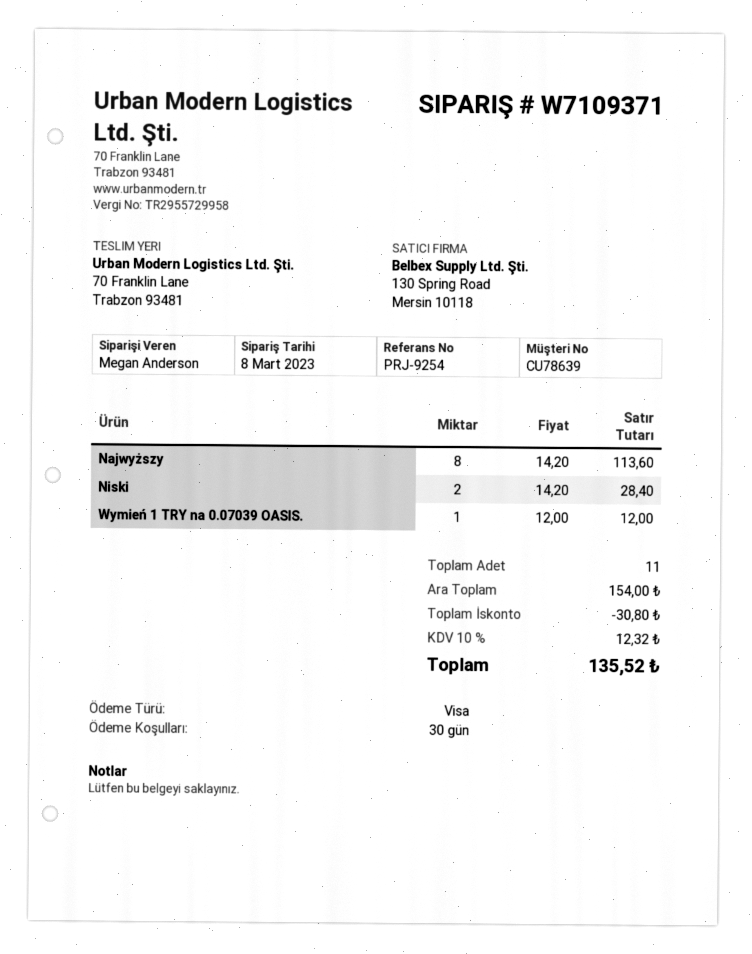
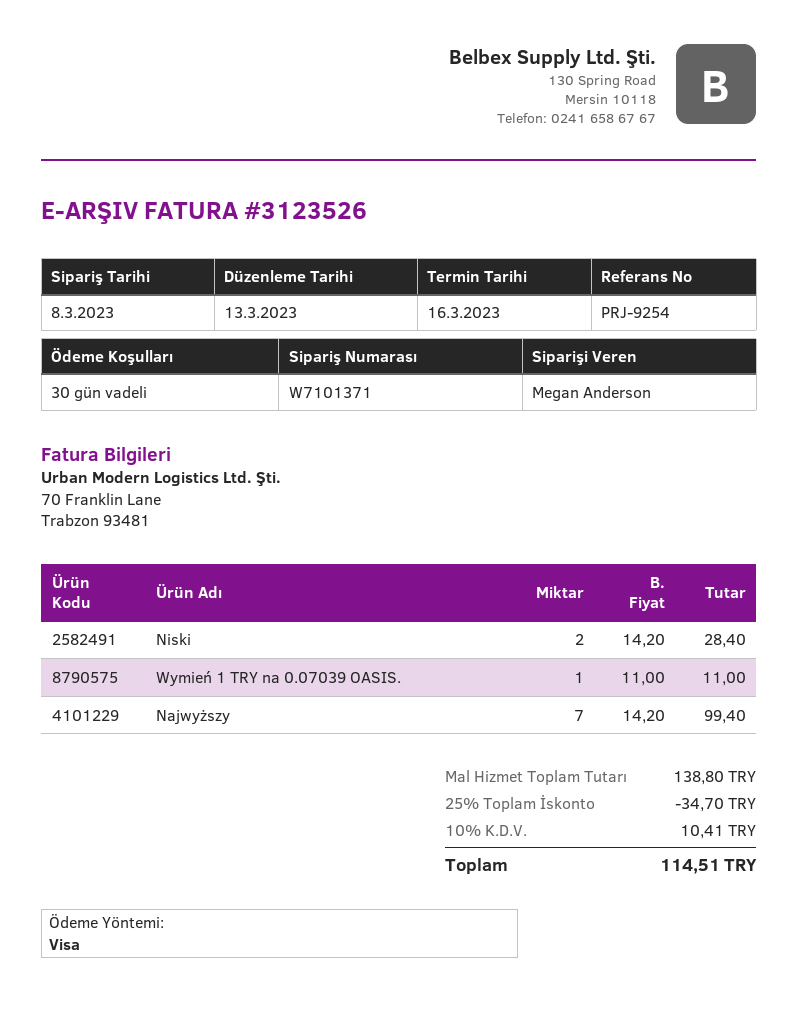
order number: W7109371 -> W7101371
Najwyższy: 8 x 14.20 = 113.60 -> 7 x 14.20 = 99.40
Wymień 1 TRY na 0.07039 OASIS.: 1 x 12.00 = 12.00 -> 1 x 11.00 = 11.00
subtotal: 154.00 -> 138.80
discount: 30.80 -> 34.70
tax: 10% = 12.32 -> 10% = 10.41
total: 135.52 -> 114.51

